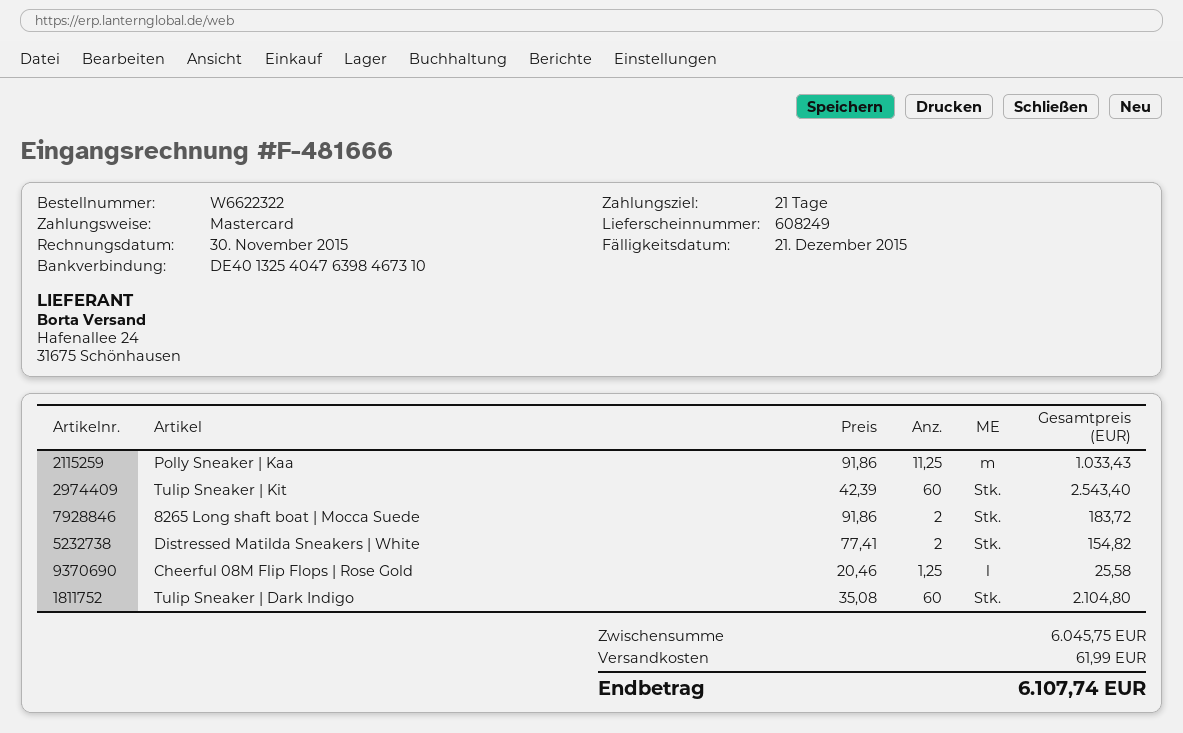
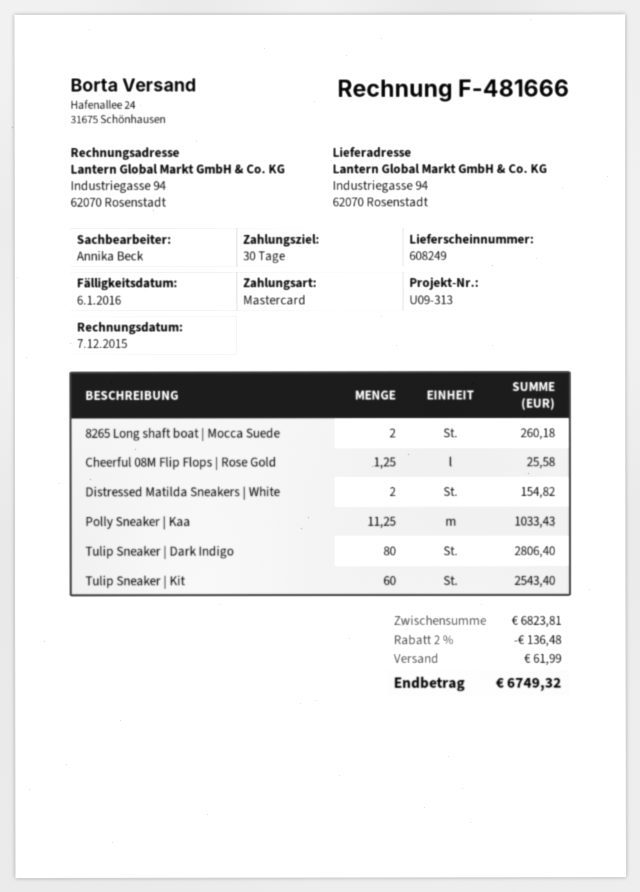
invoice date: 2015-11-30 -> 2015-12-07
payment terms: 21 days -> 30 days
due date: 2015-12-21 -> 2016-01-06
8265 Long shaft boat | Mocca Suede: 2 for 183.72 -> 2 for 260.18
Tulip Sneaker | Dark Indigo: 60 for 2104.80 -> 80 for 2806.40
subtotal: 6045.75 -> 6823.81
discount: none -> 2% = 136.48
total: 6107.74 -> 6749.32

